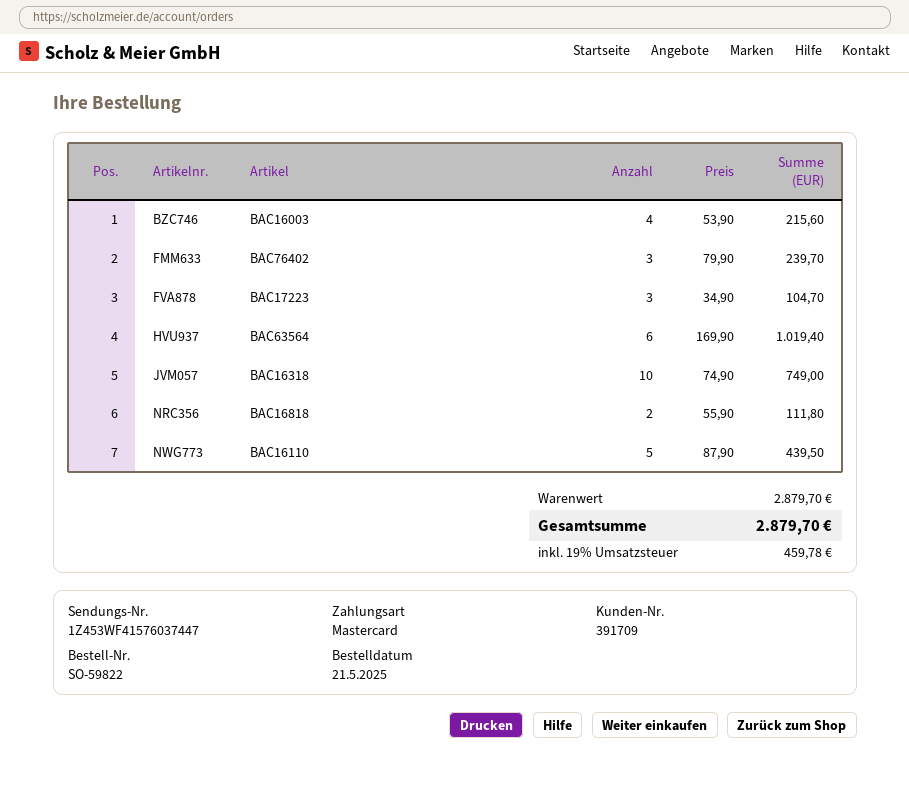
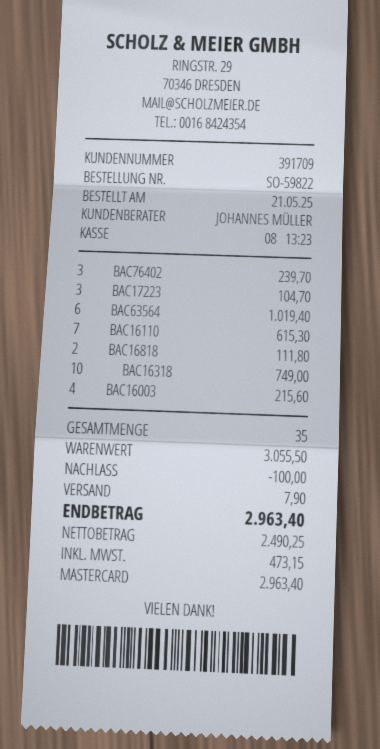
BAC16110: 5 for 439.50 -> 7 for 615.30
subtotal: 2879.70 -> 3055.50
discount: none -> 100.00
shipping: none -> 7.90
tax: 459.78 -> 473.15
total: 2879.70 -> 2963.40

